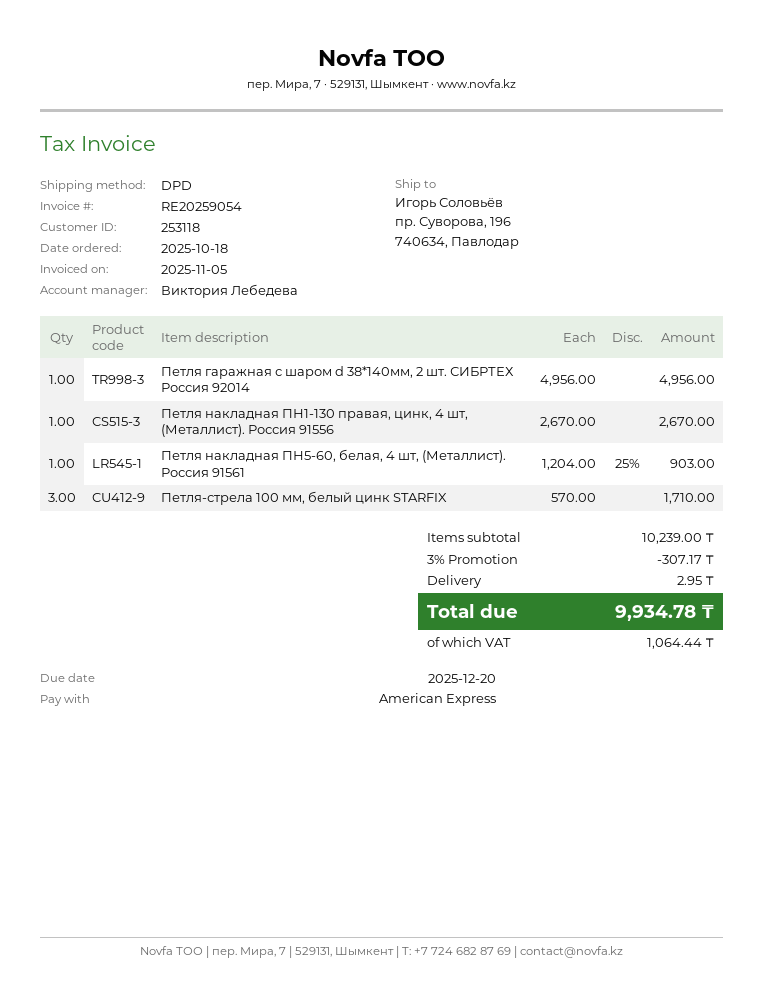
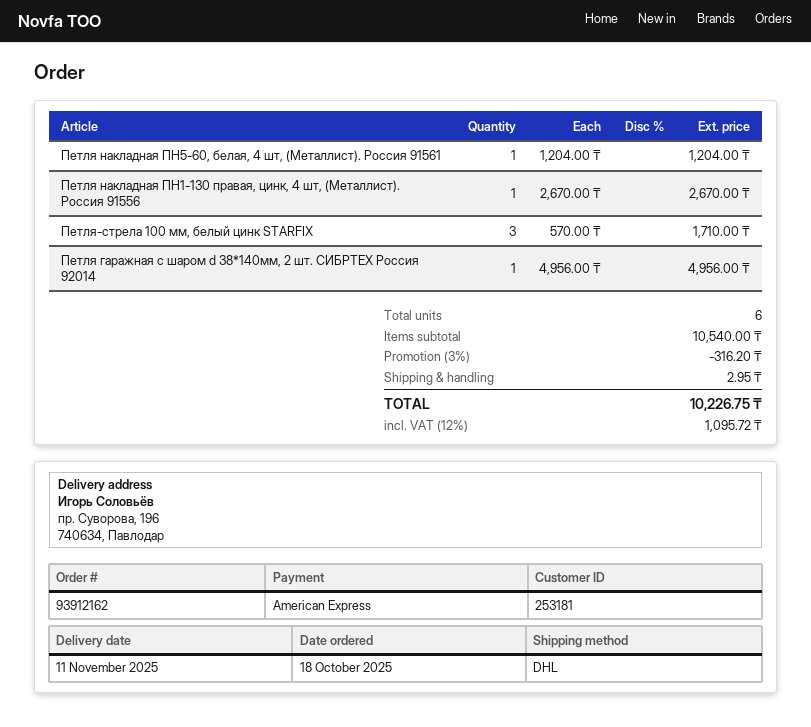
customer number: 253118 -> 253181
shipping method: DPD -> DHL
Петля накладная ПН5-60, белая, 4 шт, (Металлист). Россия 91561: 1 x 1204.00 - 25% = 903.00 -> 1 x 1204.00 = 1204.00
subtotal: 10239.00 -> 10540.00
discount: 3% = 307.17 -> 3% = 316.20
tax: 1064.44 -> 1095.72
total: 9934.78 -> 10226.75

